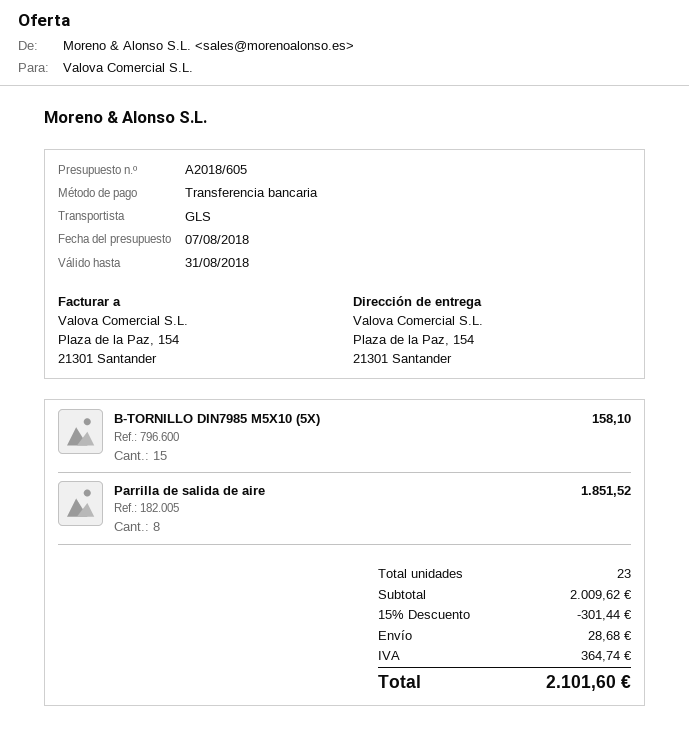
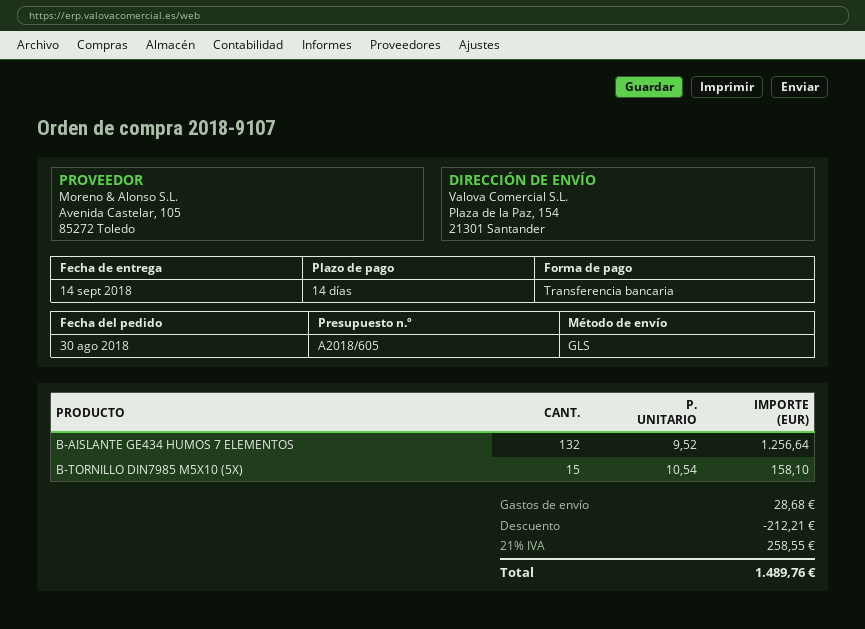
Parrilla de salida de aire: 8 for 1851.52 -> none
B-AISLANTE GE434 HUMOS 7 ELEMENTOS: none -> 132 for 1256.64
discount: 301.44 -> 212.21
tax: 364.74 -> 258.55
total: 2101.60 -> 1489.76

